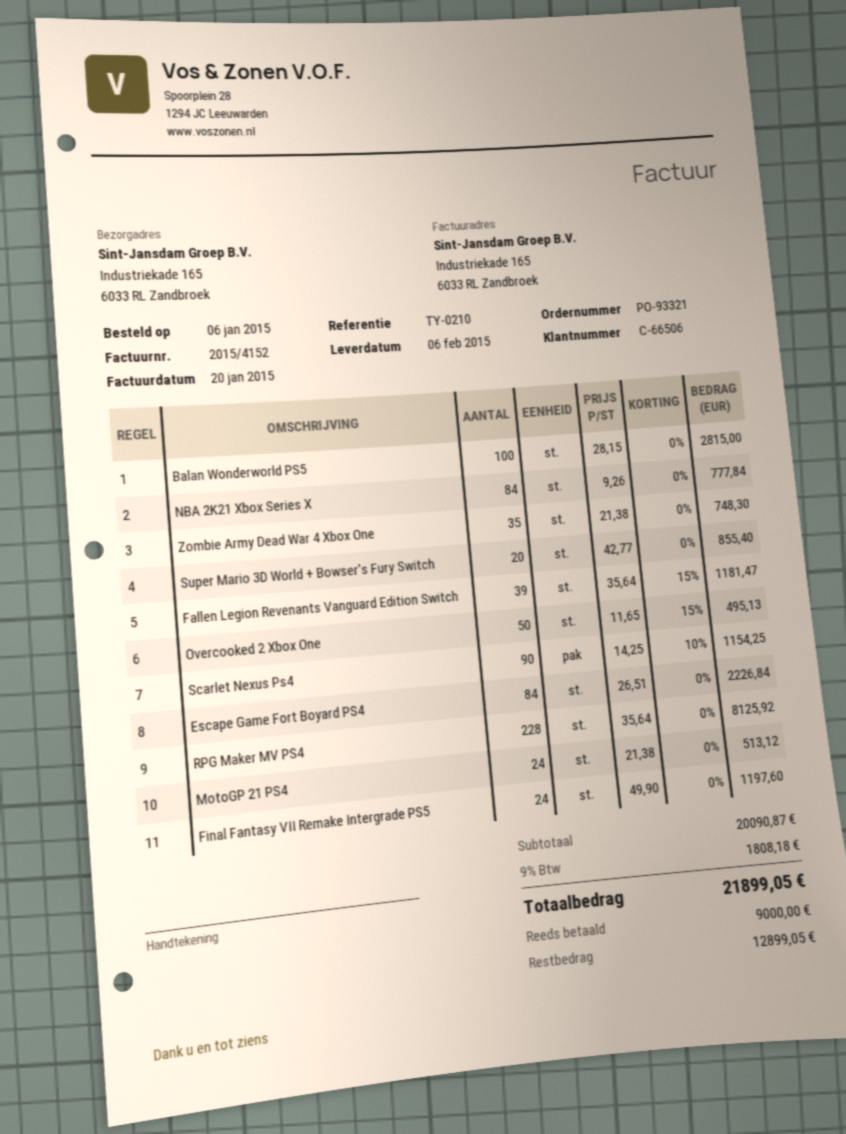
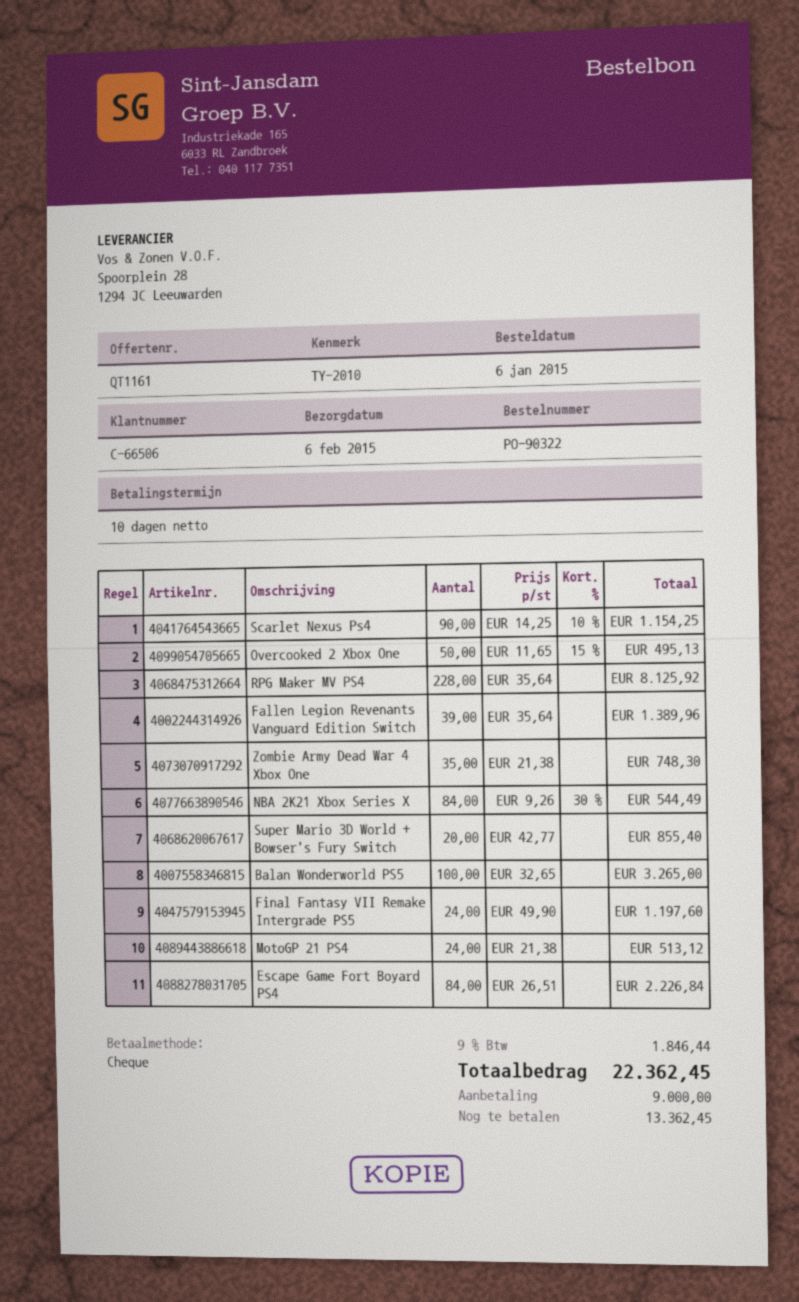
order number: PO-93321 -> PO-90322
reference: TY-0210 -> TY-2010
Balan Wonderworld PS5: 100 x 28.15 = 2815.00 -> 100 x 32.65 = 3265.00
NBA 2K21 Xbox Series X: 84 x 9.26 = 777.84 -> 84 x 9.26 - 30% = 544.49
Fallen Legion Revenants Vanguard Edition Switch: 39 x 35.64 - 15% = 1181.47 -> 39 x 35.64 = 1389.96
tax: 9% = 1808.18 -> 9% = 1846.44
total: 21899.05 -> 22362.45
balance: 12899.05 -> 13362.45

